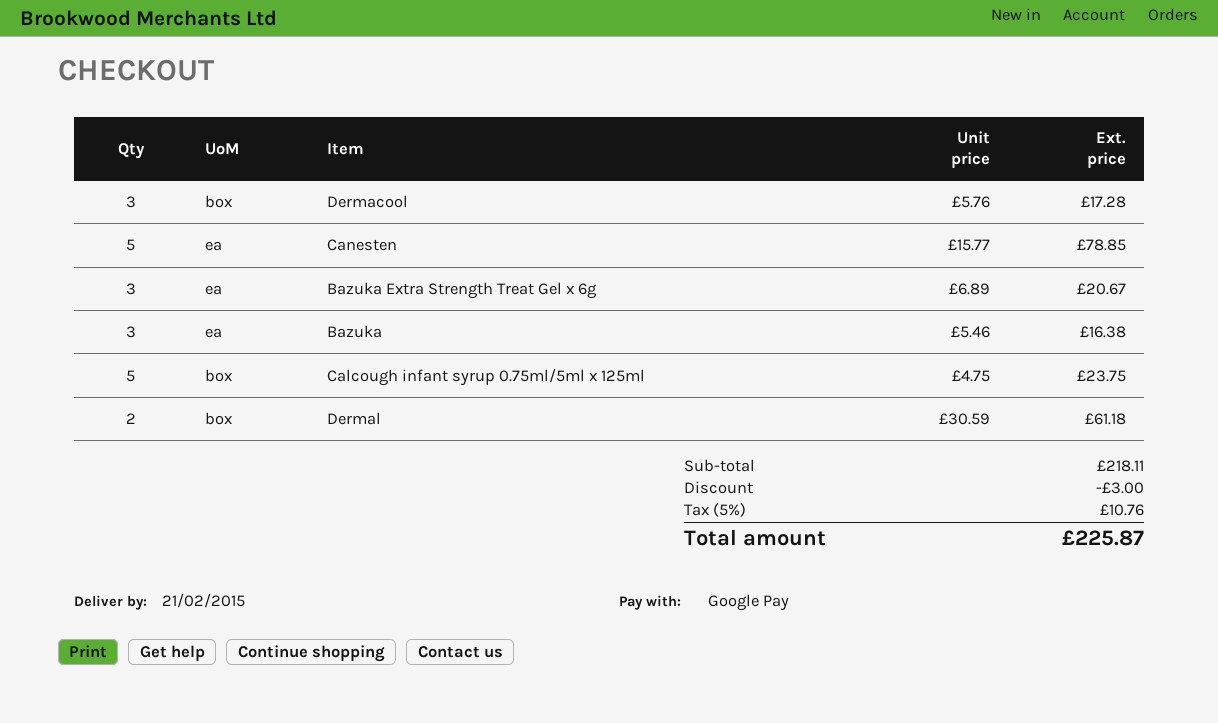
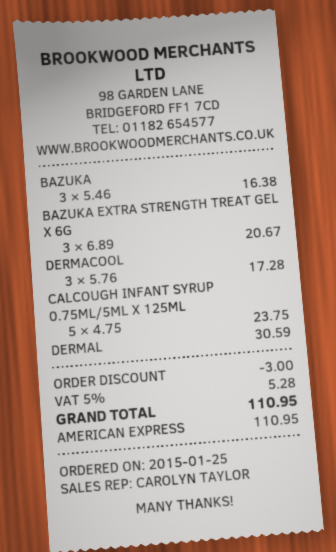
payment method: Google Pay -> American Express
Canesten: 5 x 15.77 = 78.85 -> none
Dermal: 2 x 30.59 = 61.18 -> 1 x 30.59 = 30.59
tax: 5% = 10.76 -> 5% = 5.28
total: 225.87 -> 110.95

